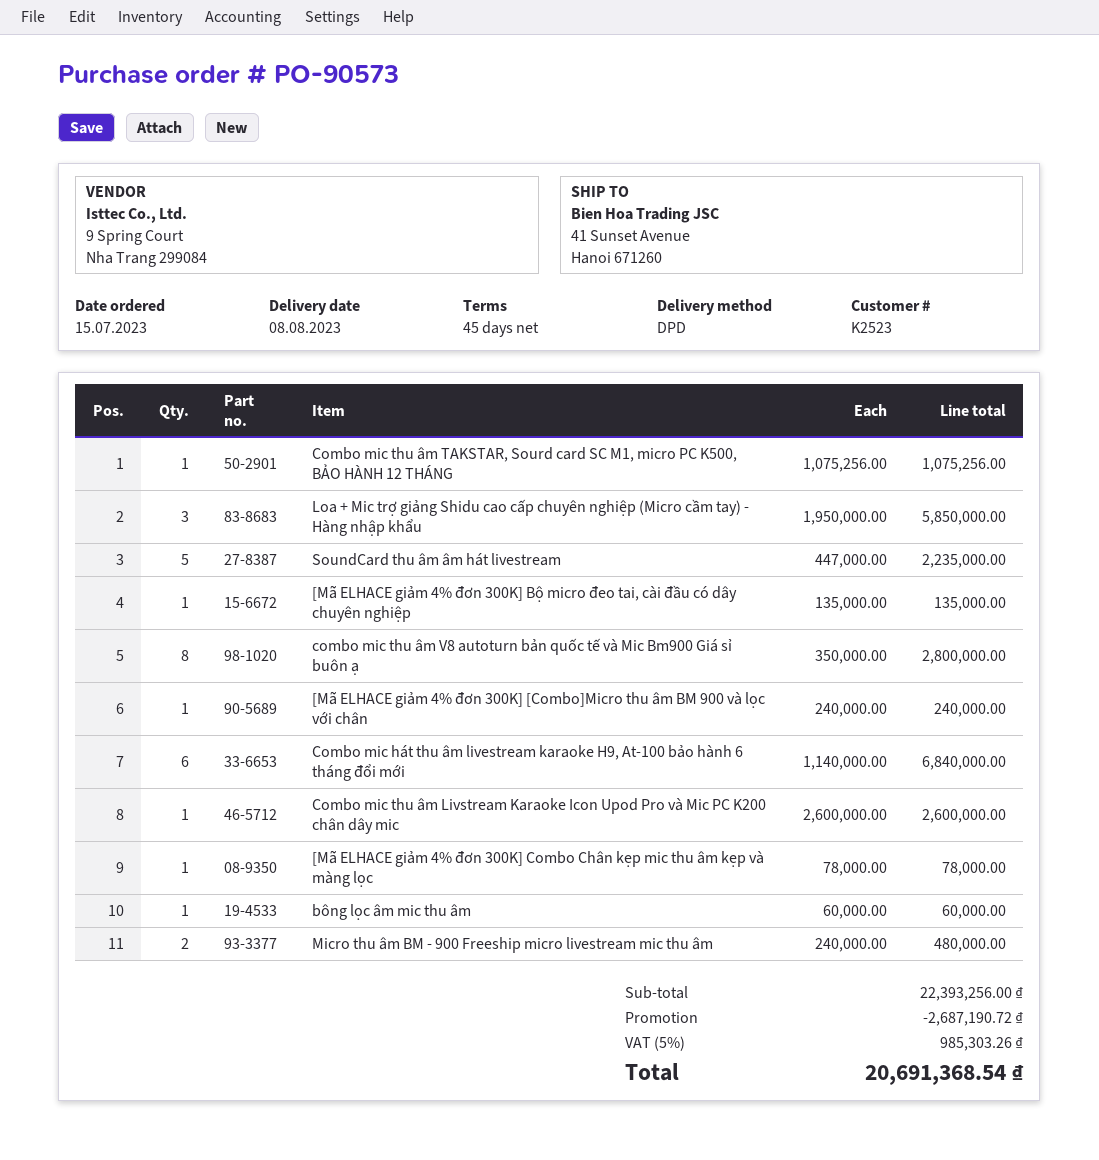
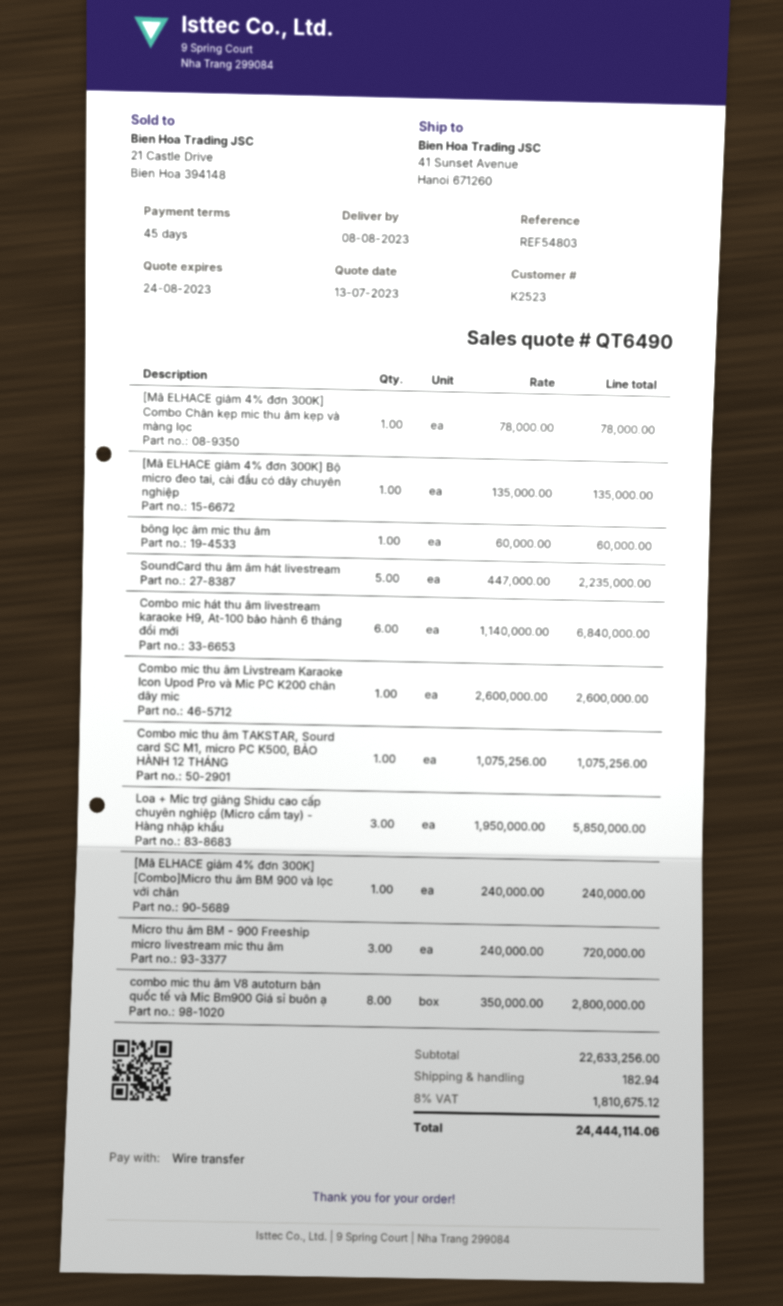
Micro thu âm BM - 900 Freeship micro livestream mic thu âm: 2 x 240000.00 = 480000.00 -> 3 x 240000.00 = 720000.00
subtotal: 22393256.00 -> 22633256.00
discount: 2687190.72 -> none
shipping: none -> 182.94
tax: 5% = 985303.26 -> 8% = 1810675.12
total: 20691368.54 -> 24444114.06

